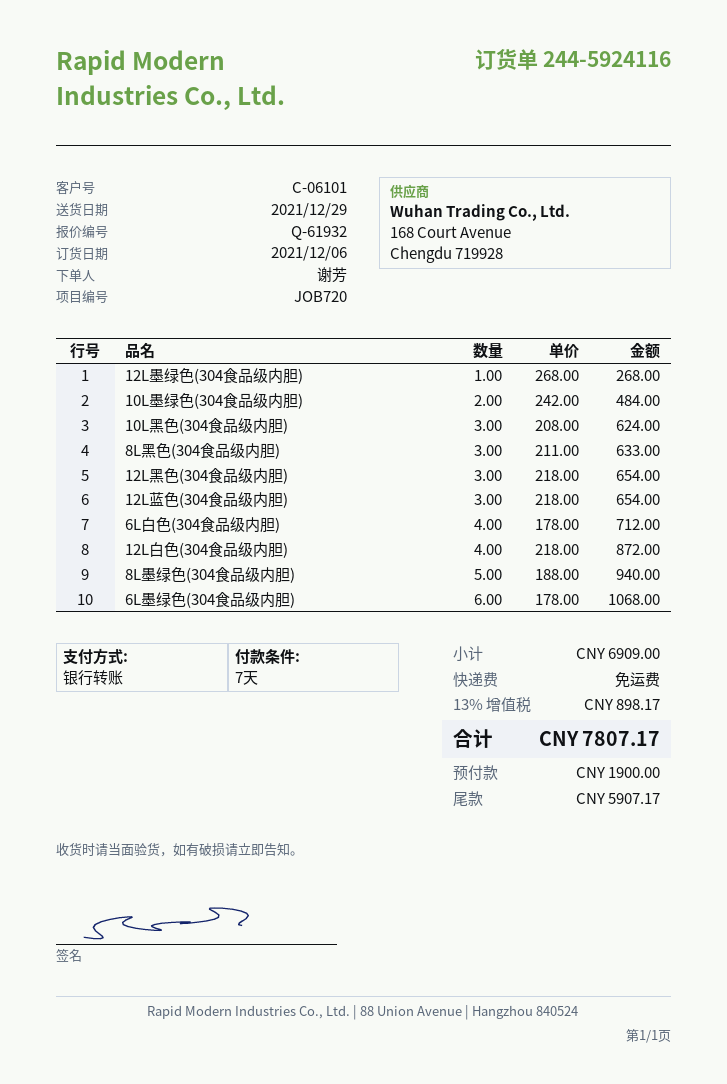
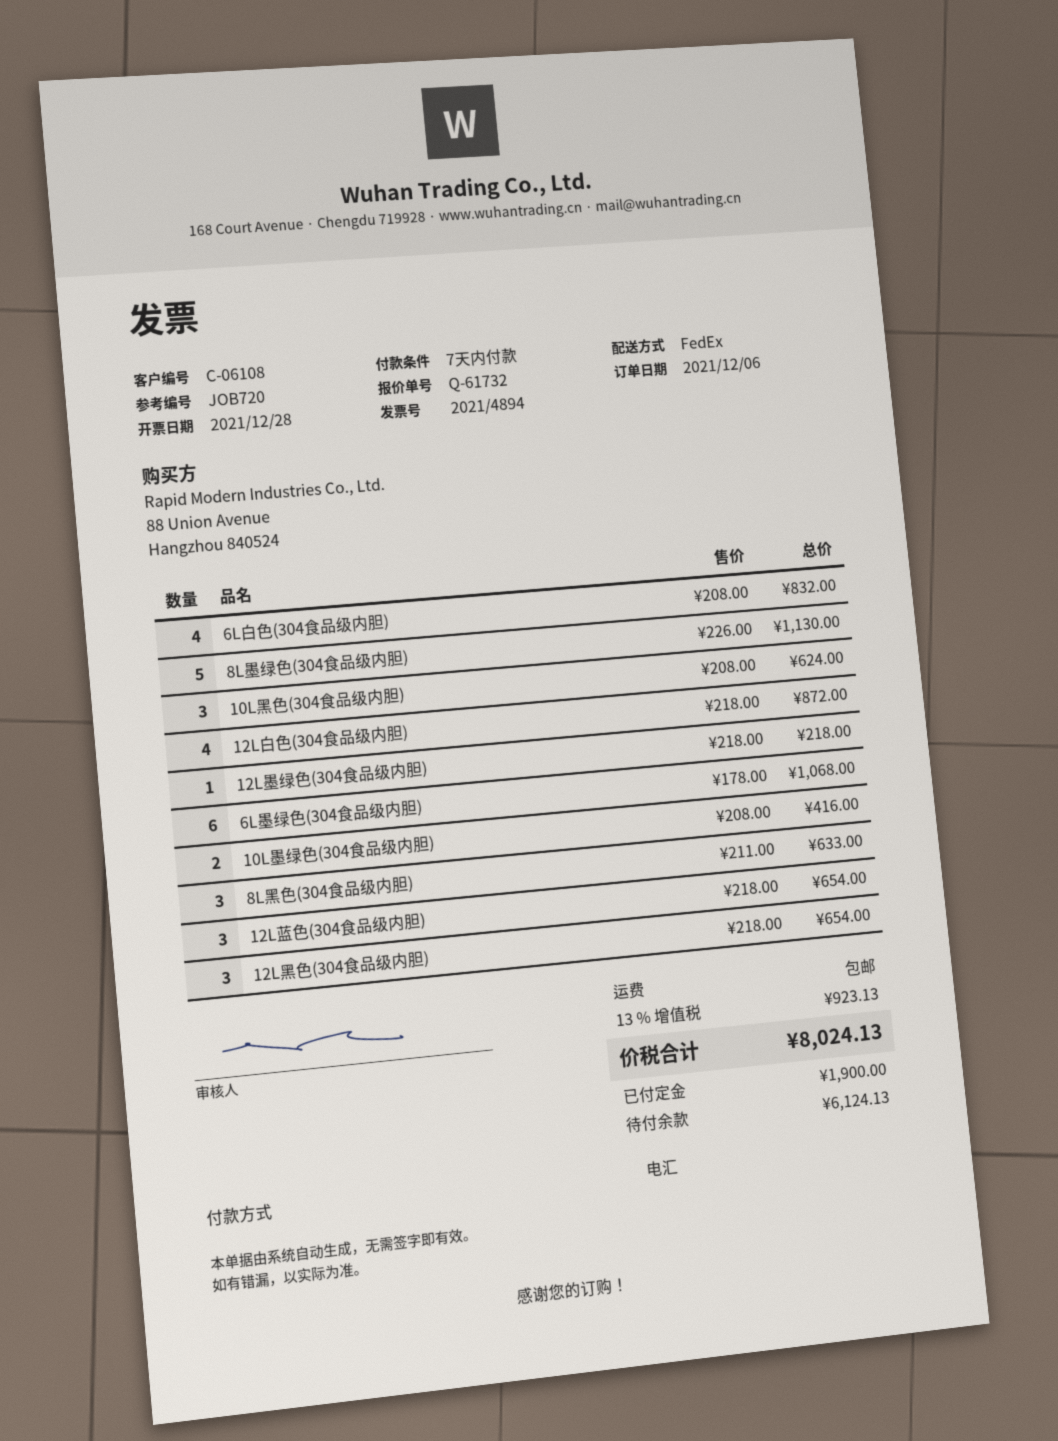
quote number: Q-61932 -> Q-61732
customer number: C-06101 -> C-06108
12L墨绿色(304食品级内胆): 1 x 268.00 = 268.00 -> 1 x 218.00 = 218.00
10L墨绿色(304食品级内胆): 2 x 242.00 = 484.00 -> 2 x 208.00 = 416.00
6L白色(304食品级内胆): 4 x 178.00 = 712.00 -> 4 x 208.00 = 832.00
8L墨绿色(304食品级内胆): 5 x 188.00 = 940.00 -> 5 x 226.00 = 1130.00
tax: 13% = 898.17 -> 13% = 923.13
total: 7807.17 -> 8024.13
balance: 5907.17 -> 6124.13

